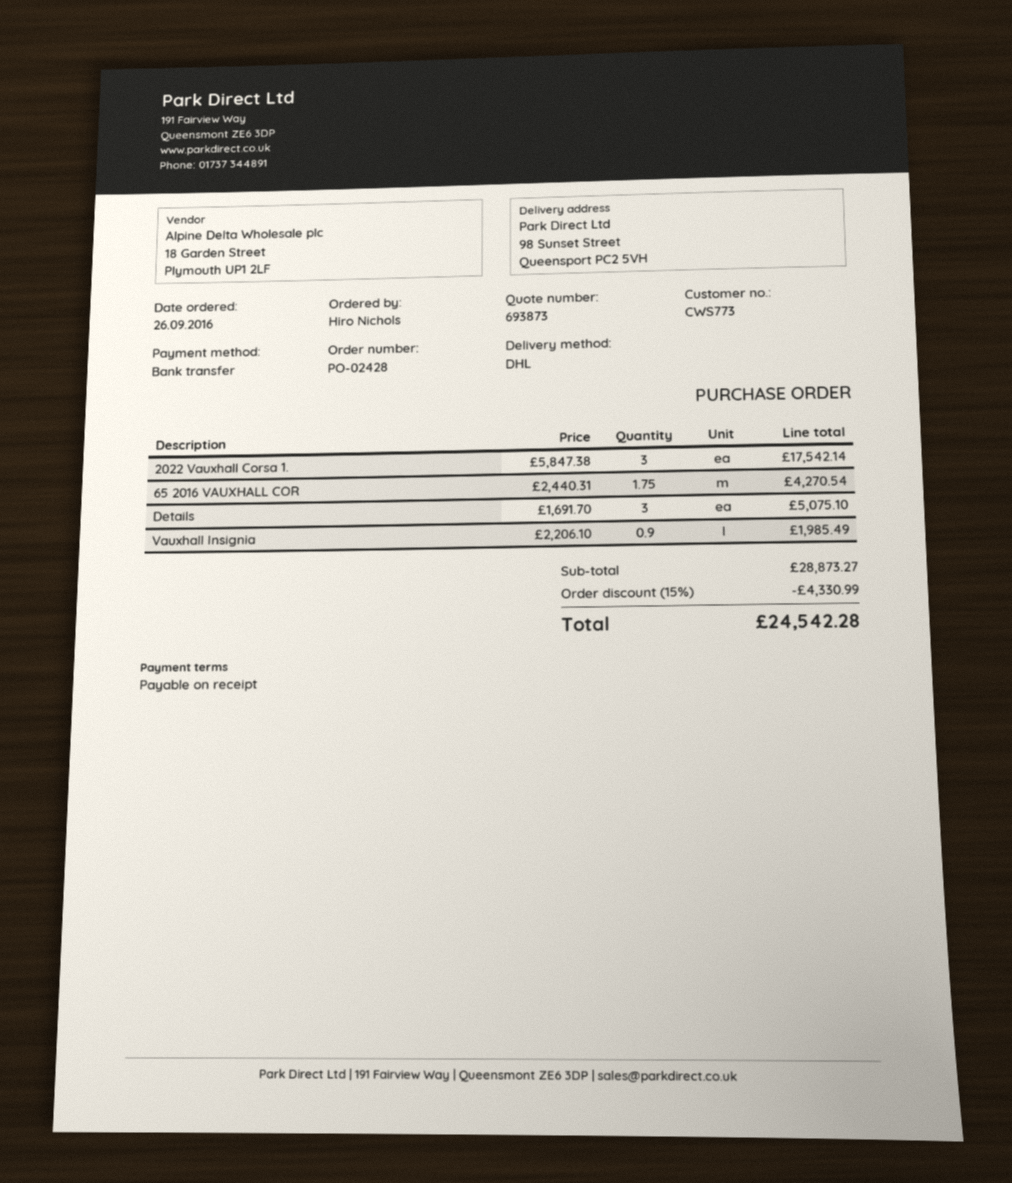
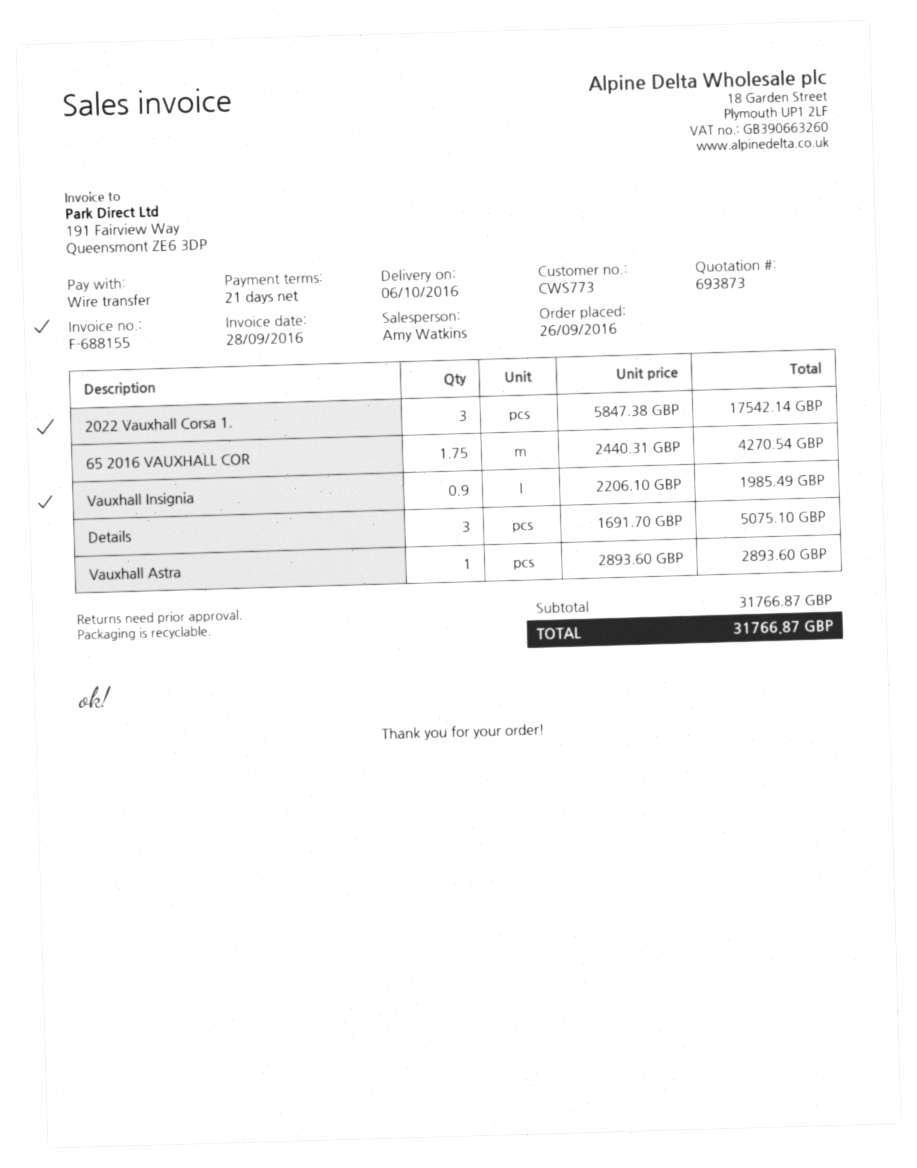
payment terms: on receipt -> 21 days
Vauxhall Astra: none -> 1 x 2893.60 = 2893.60
subtotal: 28873.27 -> 31766.87
discount: 15% = 4330.99 -> none
total: 24542.28 -> 31766.87

